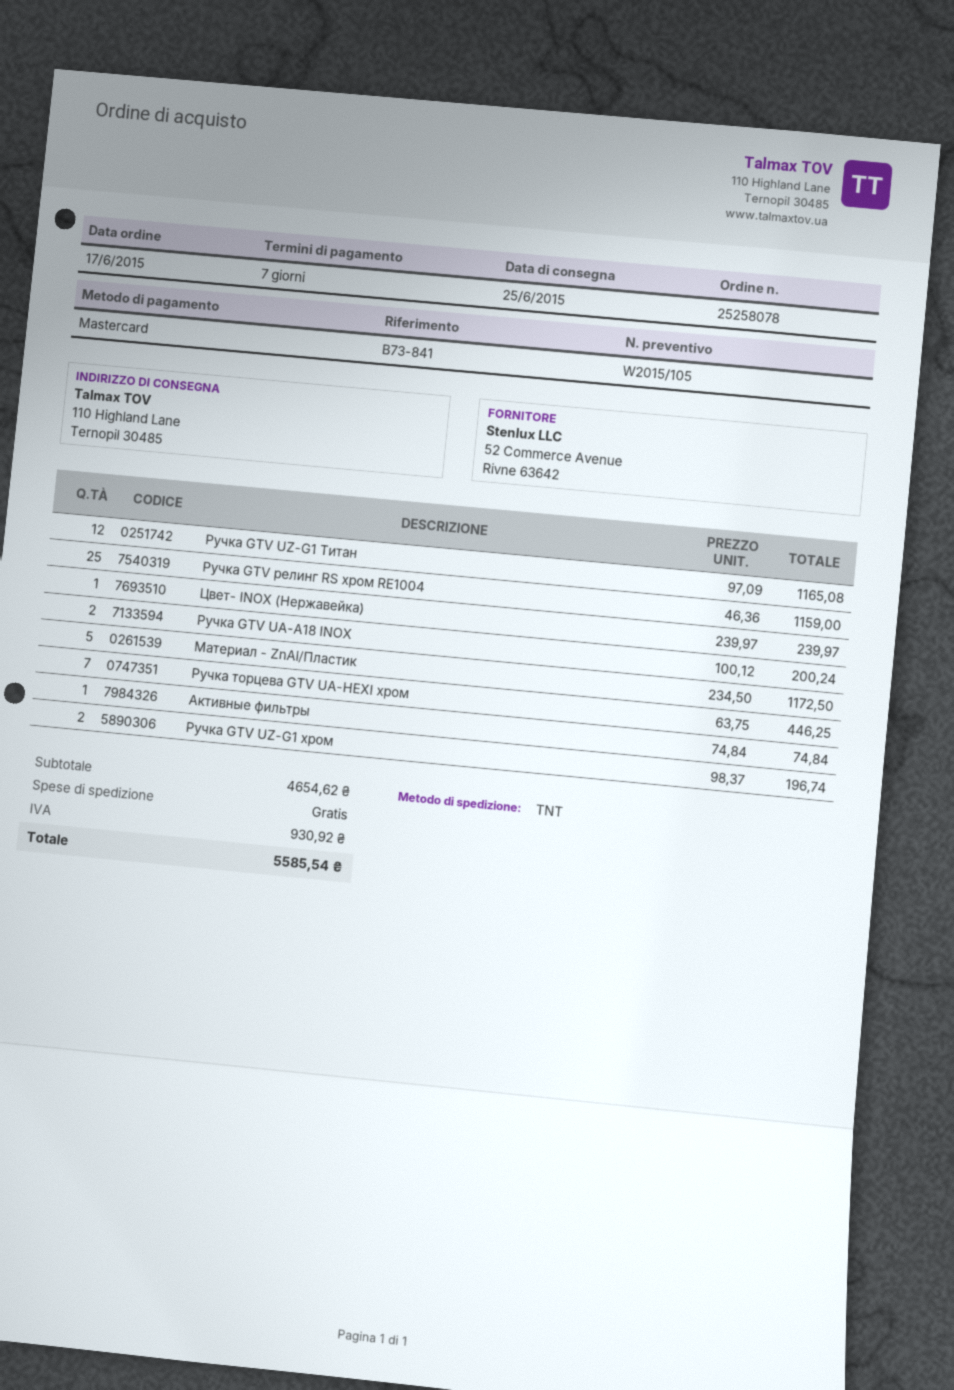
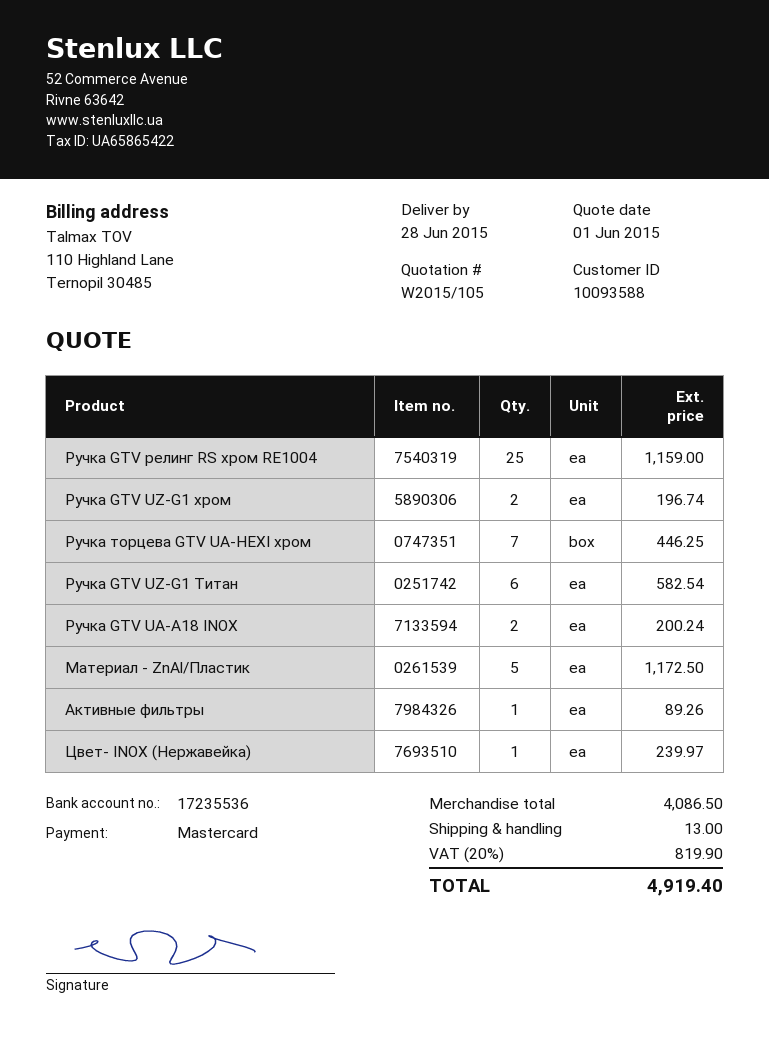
delivery date: 2015-06-25 -> 2015-06-28
Ручка GTV UZ-G1 Титан: 12 for 1165.08 -> 6 for 582.54
Активные фильтры: 1 for 74.84 -> 1 for 89.26
subtotal: 4654.62 -> 4086.50
shipping: 0.00 -> 13.00
tax: 930.92 -> 819.90
total: 5585.54 -> 4919.40

